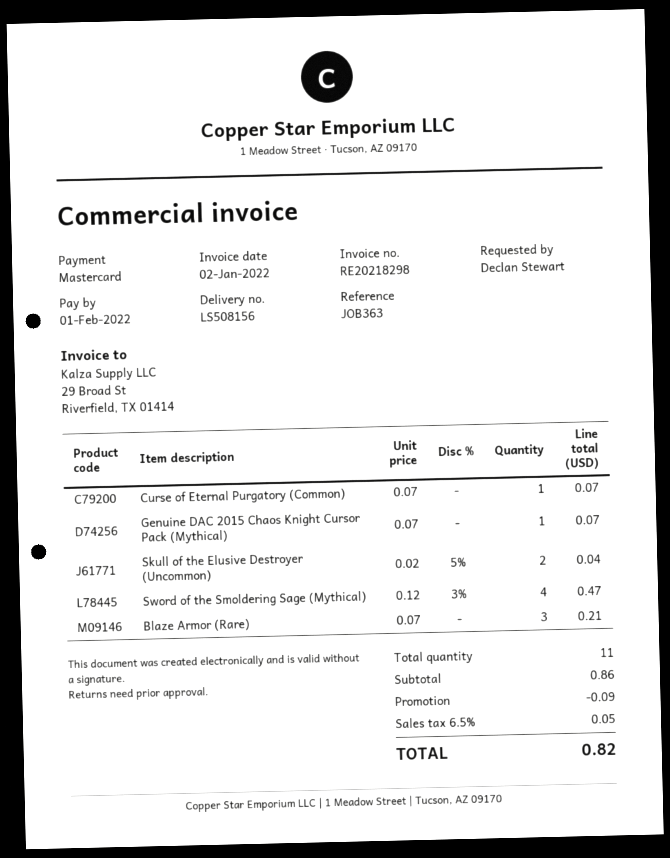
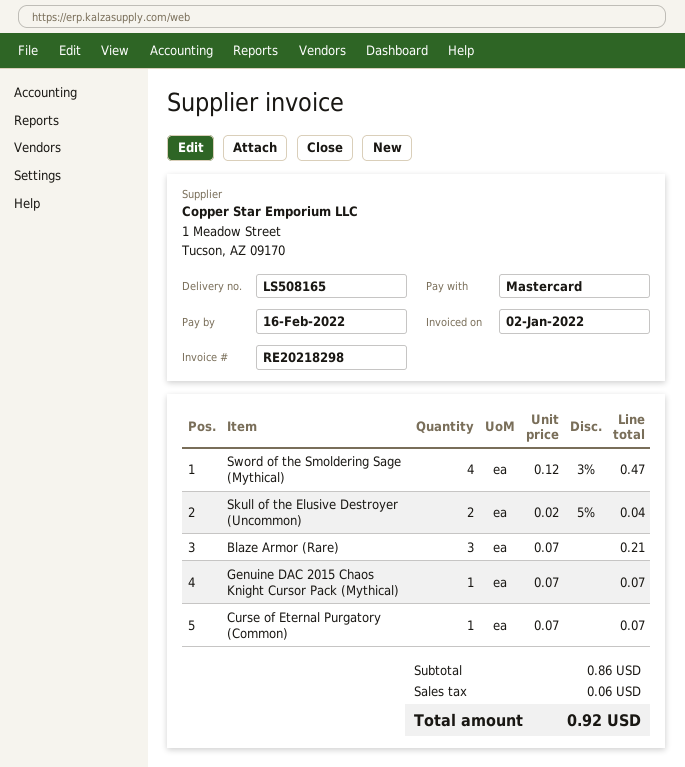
delivery note number: LS508156 -> LS508165
due date: 2022-02-01 -> 2022-02-16
discount: 0.09 -> none
tax: 0.05 -> 0.06
total: 0.82 -> 0.92

